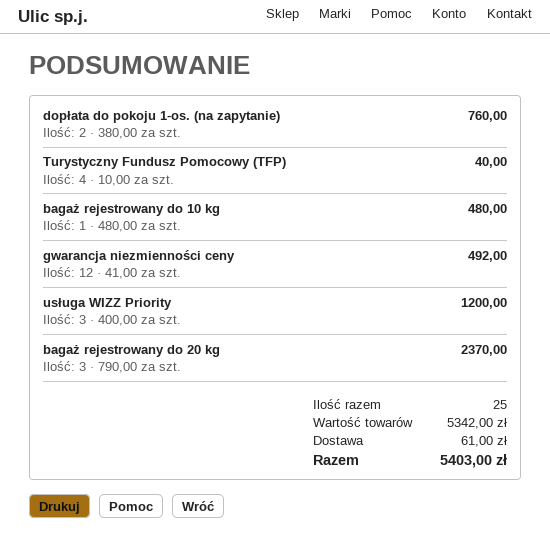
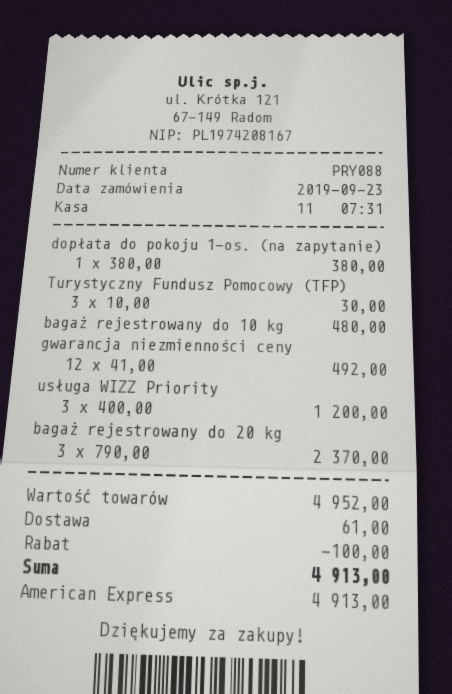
dopłata do pokoju 1-os. (na zapytanie): 2 x 380.00 = 760.00 -> 1 x 380.00 = 380.00
Turystyczny Fundusz Pomocowy (TFP): 4 x 10.00 = 40.00 -> 3 x 10.00 = 30.00
subtotal: 5342.00 -> 4952.00
discount: none -> 100.00
total: 5403.00 -> 4913.00

